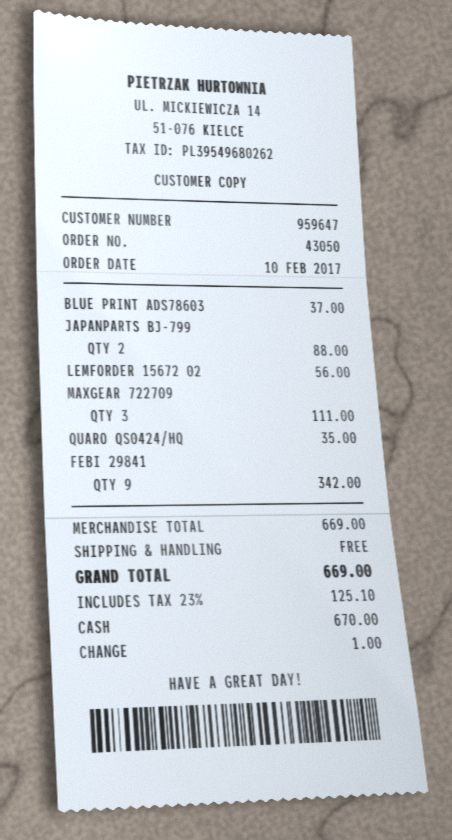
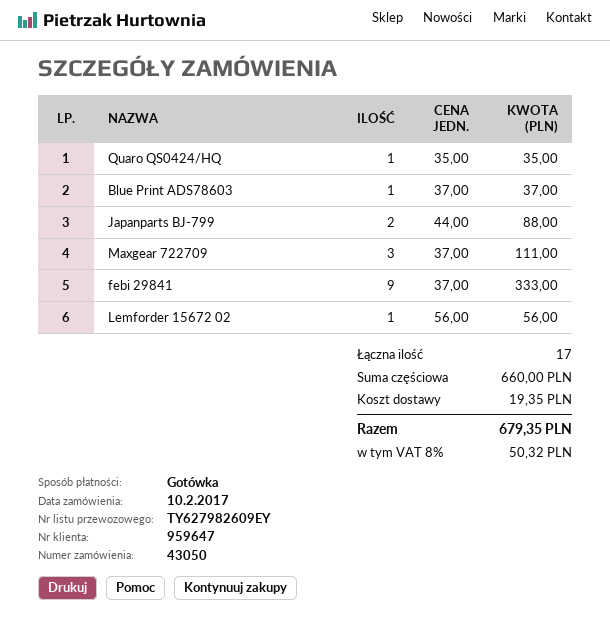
FEBI 29841: 9 for 342.00 -> 9 for 333.00
subtotal: 669.00 -> 660.00
shipping: 0.00 -> 19.35
tax: 23% = 125.10 -> 8% = 50.32
total: 669.00 -> 679.35

